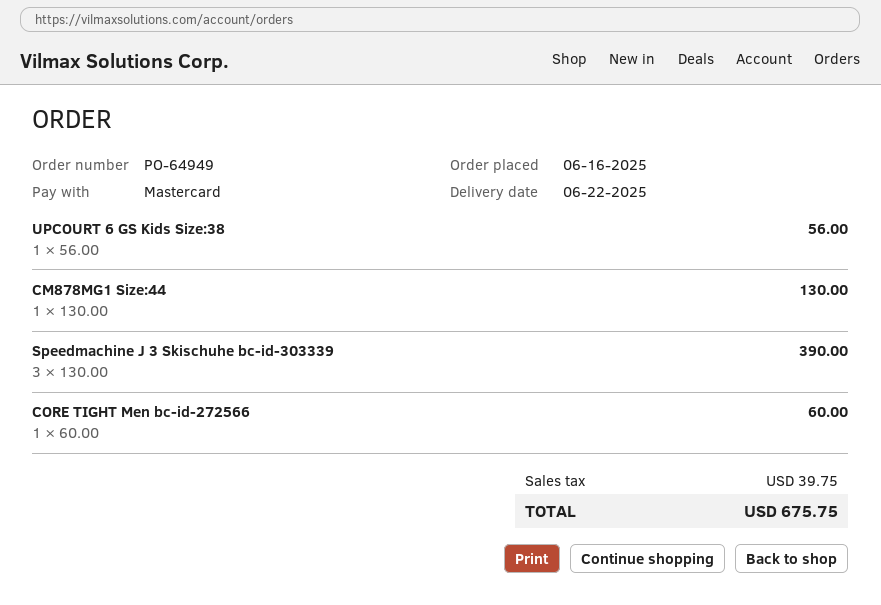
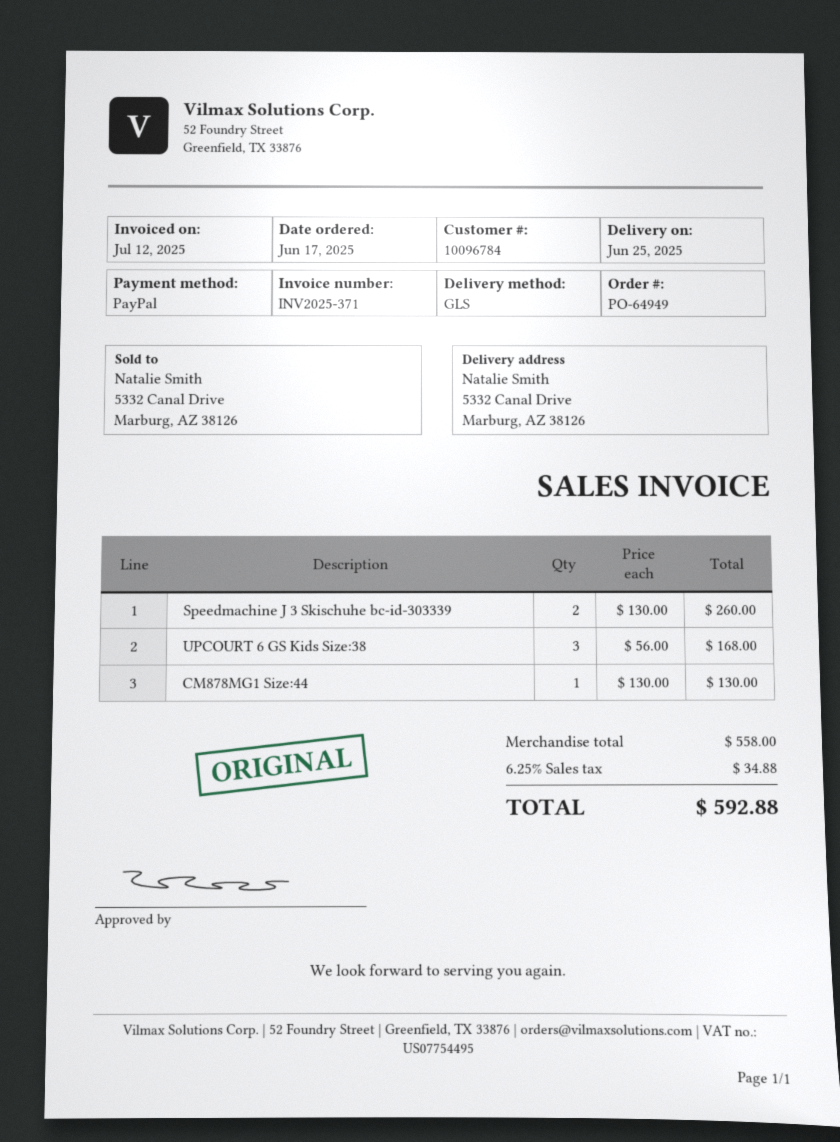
order date: 2025-06-16 -> 2025-06-17
delivery date: 2025-06-22 -> 2025-06-25
payment method: Mastercard -> PayPal
UPCOURT 6 GS Kids Size:38: 1 x 56.00 = 56.00 -> 3 x 56.00 = 168.00
Speedmachine J 3 Skischuhe bc-id-303339: 3 x 130.00 = 390.00 -> 2 x 130.00 = 260.00
CORE TIGHT Men bc-id-272566: 1 x 60.00 = 60.00 -> none
tax: 39.75 -> 34.88
total: 675.75 -> 592.88

